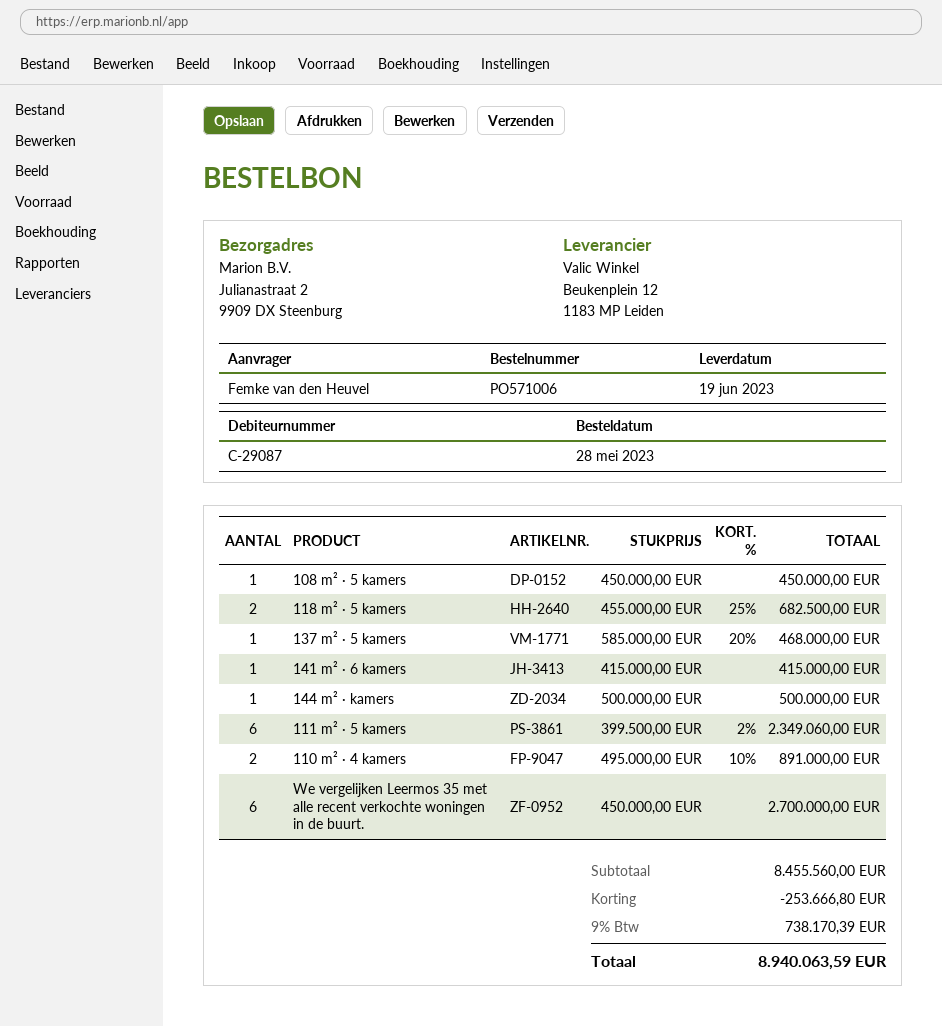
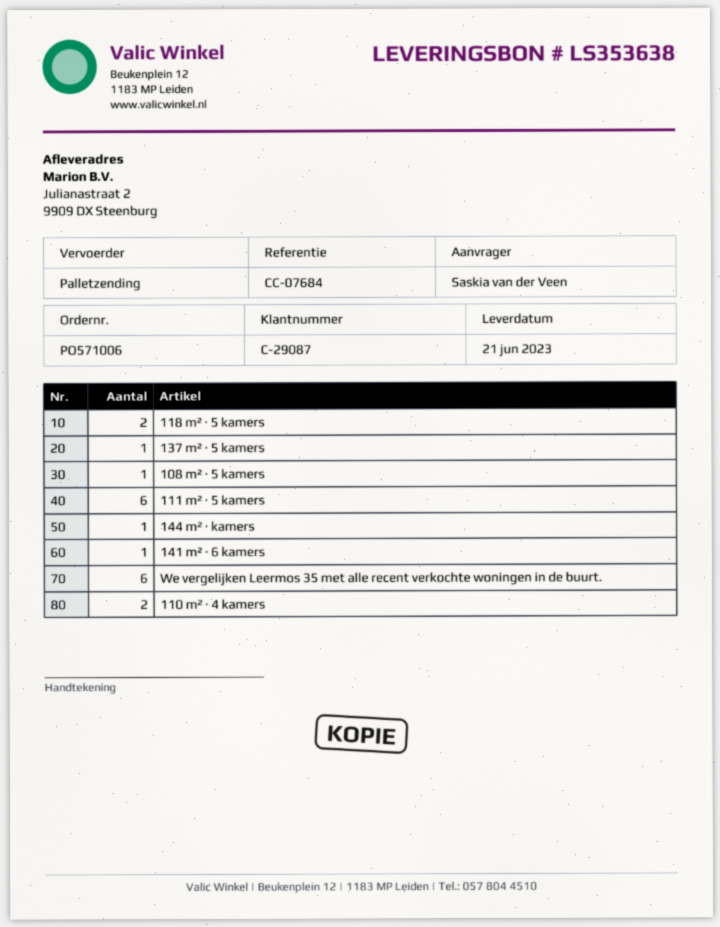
delivery date: 2023-06-19 -> 2023-06-21
ordered by: Femke van den Heuvel -> Saskia van der Veen

